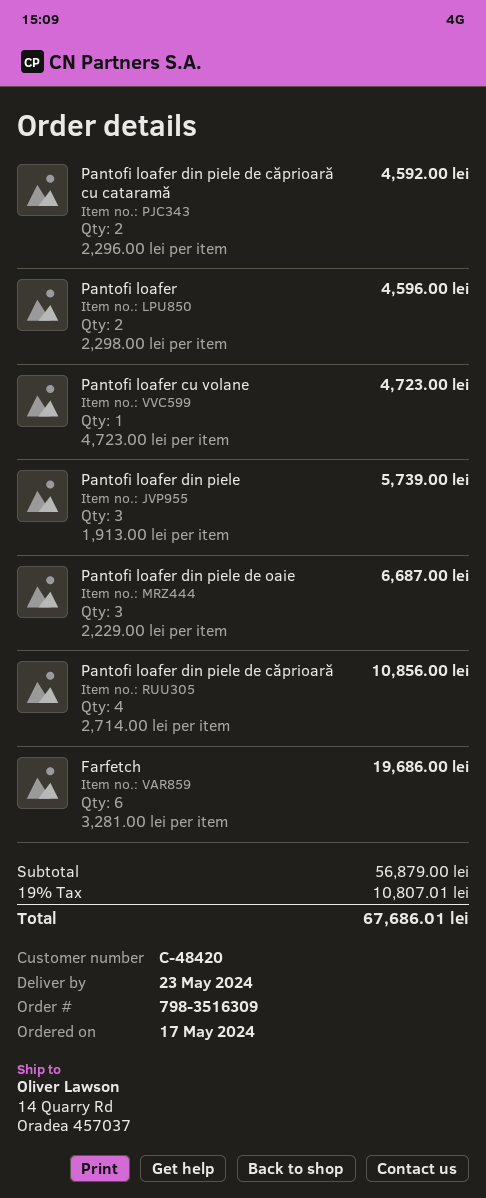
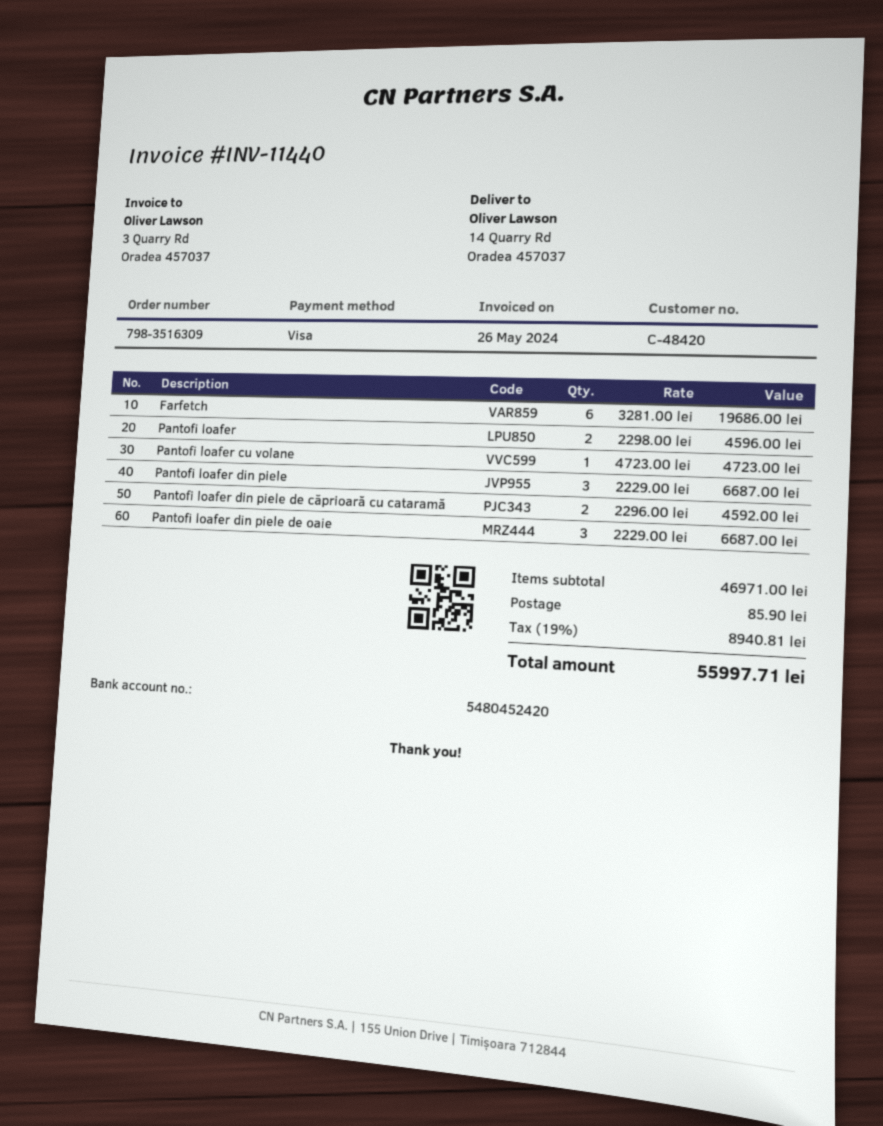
Pantofi loafer din piele: 3 x 1913.00 = 5739.00 -> 3 x 2229.00 = 6687.00
Pantofi loafer din piele de căprioară: 4 x 2714.00 = 10856.00 -> none
subtotal: 56879.00 -> 46971.00
shipping: none -> 85.90
tax: 19% = 10807.01 -> 19% = 8940.81
total: 67686.01 -> 55997.71

